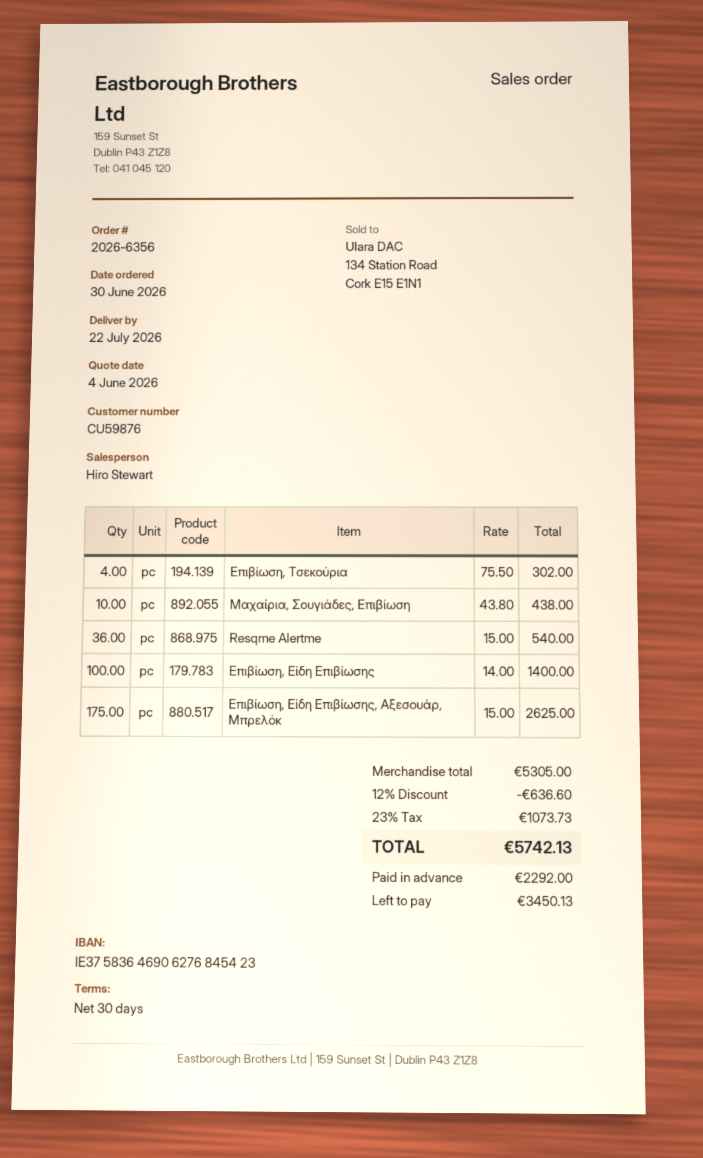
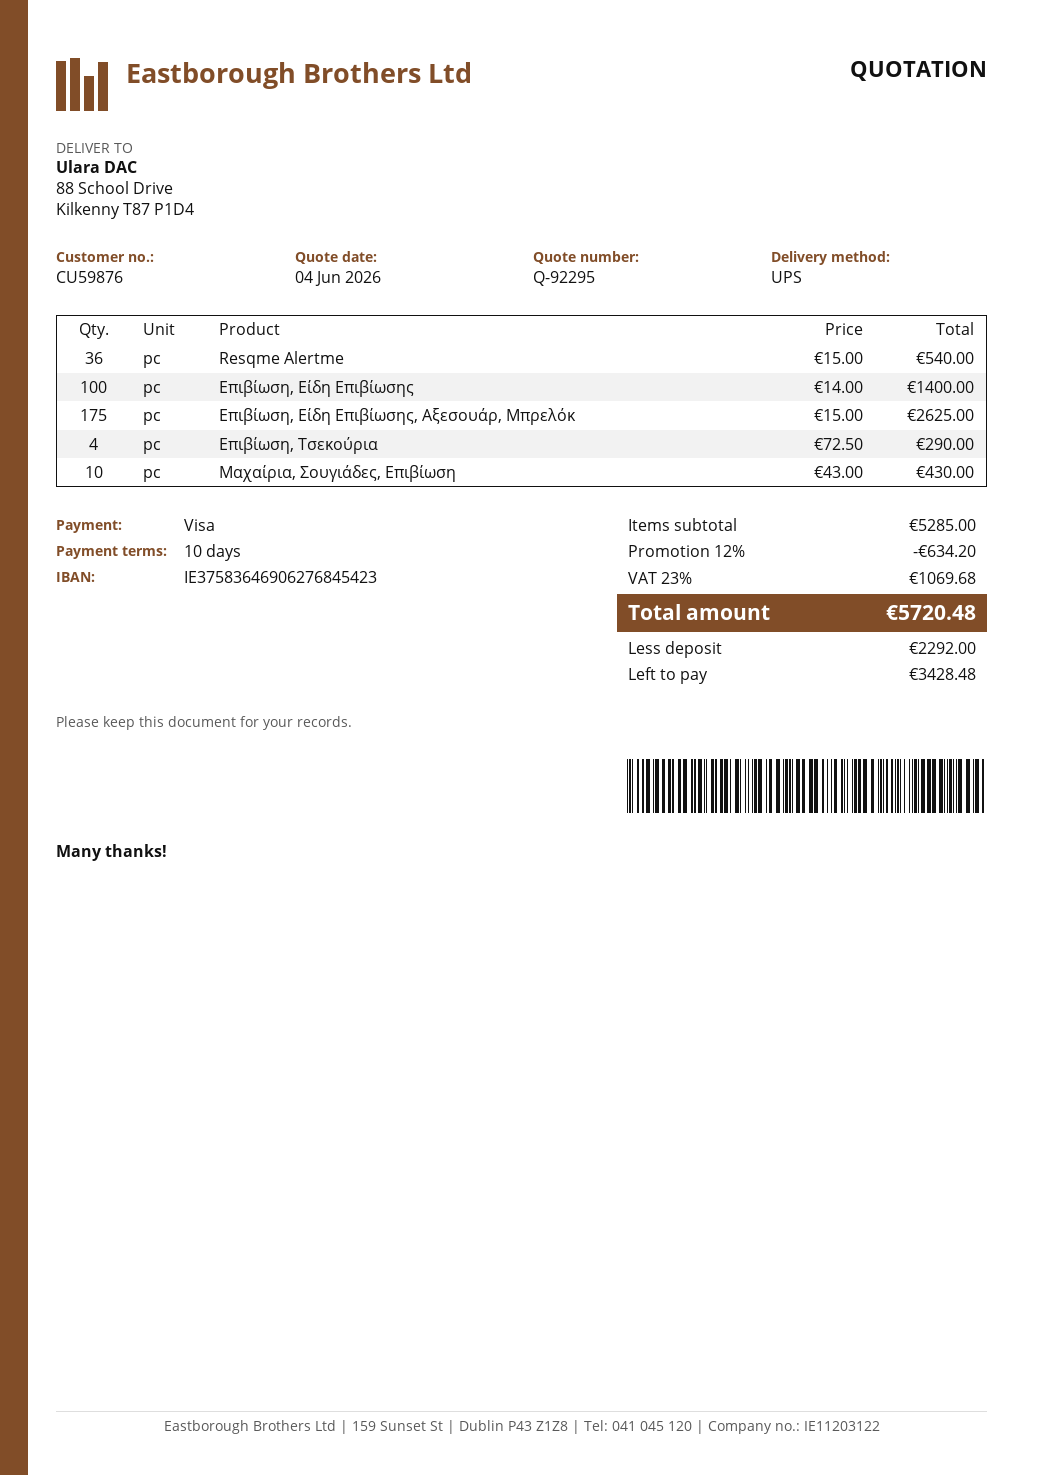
payment terms: 30 days -> 10 days
Επιβίωση, Τσεκούρια: 4 x 75.50 = 302.00 -> 4 x 72.50 = 290.00
Μαχαίρια, Σουγιάδες, Επιβίωση: 10 x 43.80 = 438.00 -> 10 x 43.00 = 430.00
subtotal: 5305.00 -> 5285.00
discount: 12% = 636.60 -> 12% = 634.20
tax: 23% = 1073.73 -> 23% = 1069.68
total: 5742.13 -> 5720.48
balance: 3450.13 -> 3428.48

